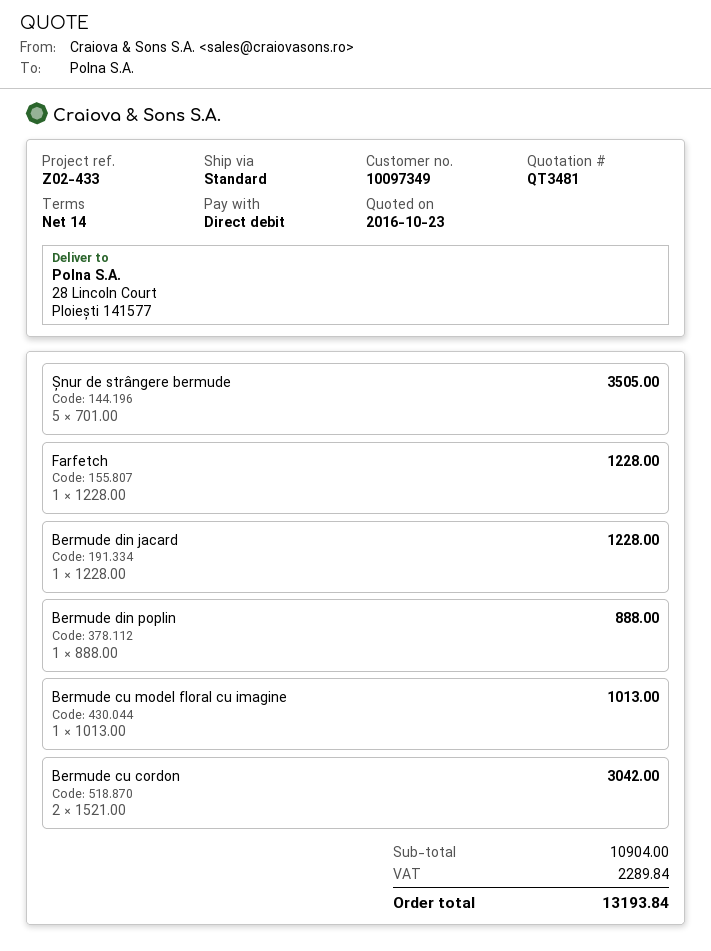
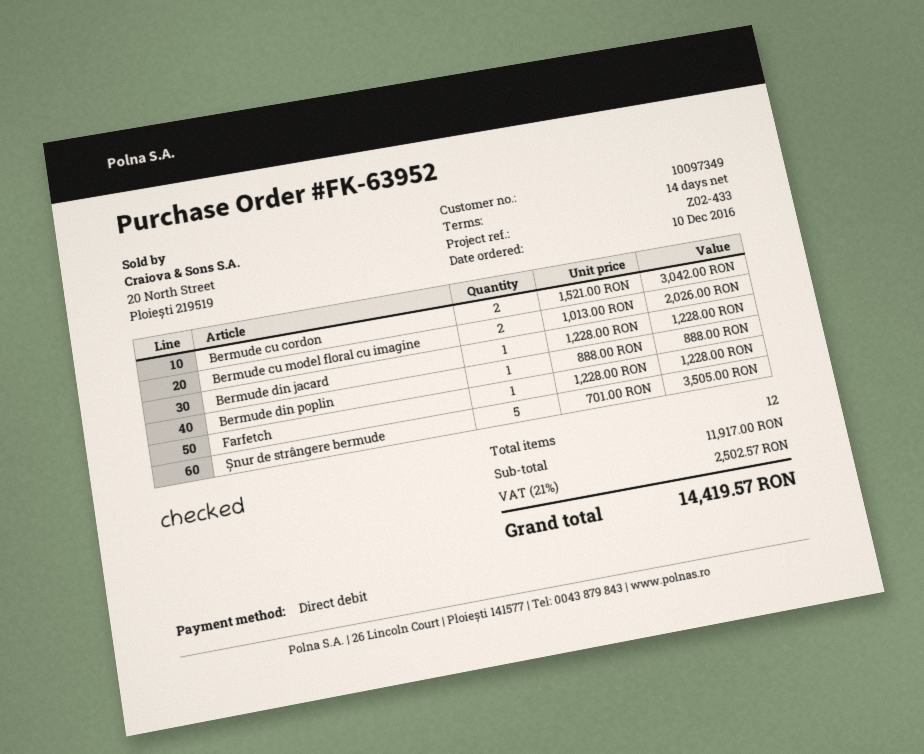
Bermude cu model floral cu imagine: 1 x 1013.00 = 1013.00 -> 2 x 1013.00 = 2026.00
subtotal: 10904.00 -> 11917.00
tax: 2289.84 -> 2502.57
total: 13193.84 -> 14419.57

